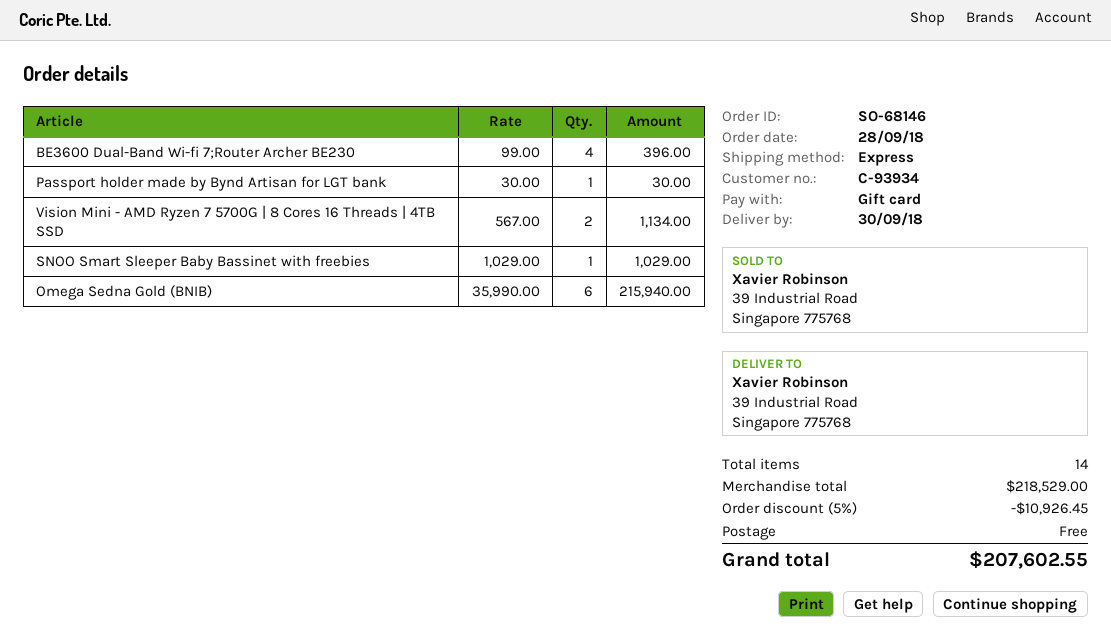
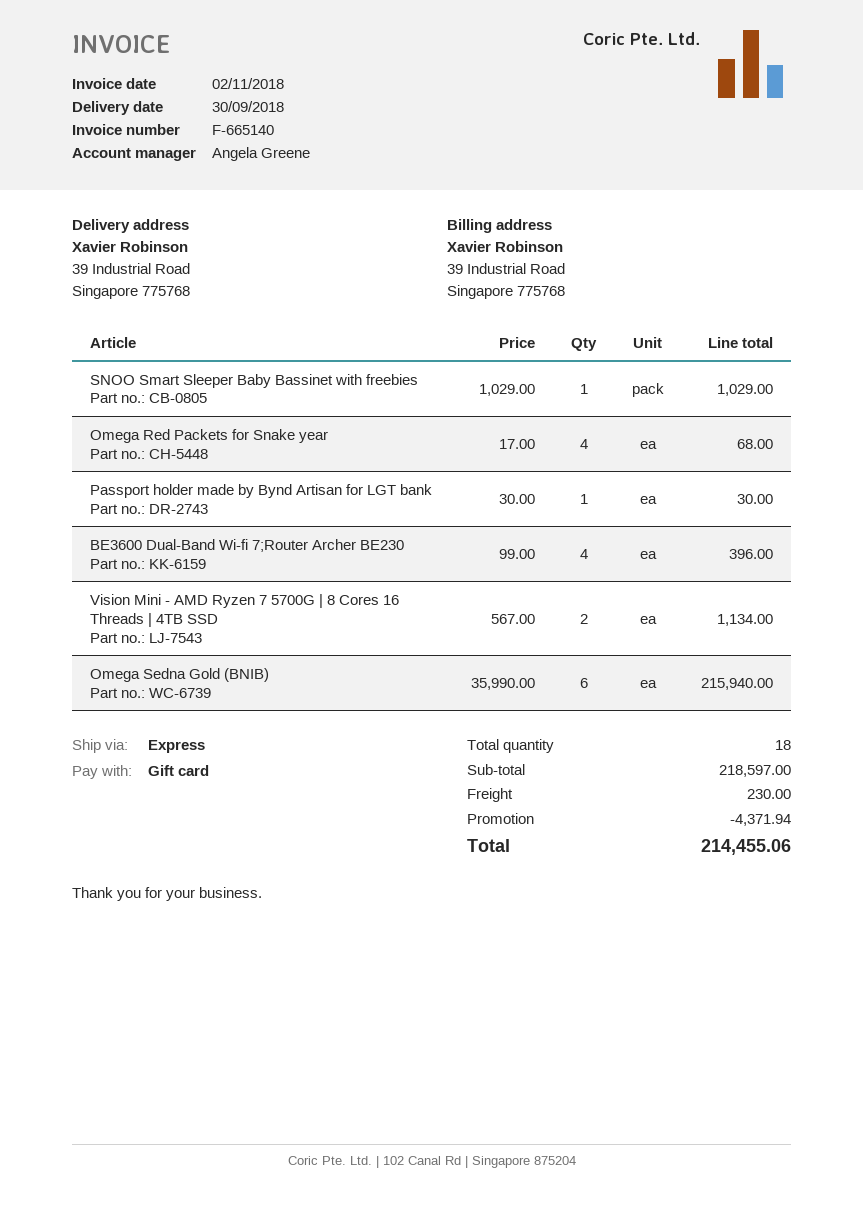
Omega Red Packets for Snake year: none -> 4 x 17.00 = 68.00
total quantity: 14 -> 18
subtotal: 218529.00 -> 218597.00
discount: 10926.45 -> 4371.94
shipping: 0.00 -> 230.00
total: 207602.55 -> 214455.06

